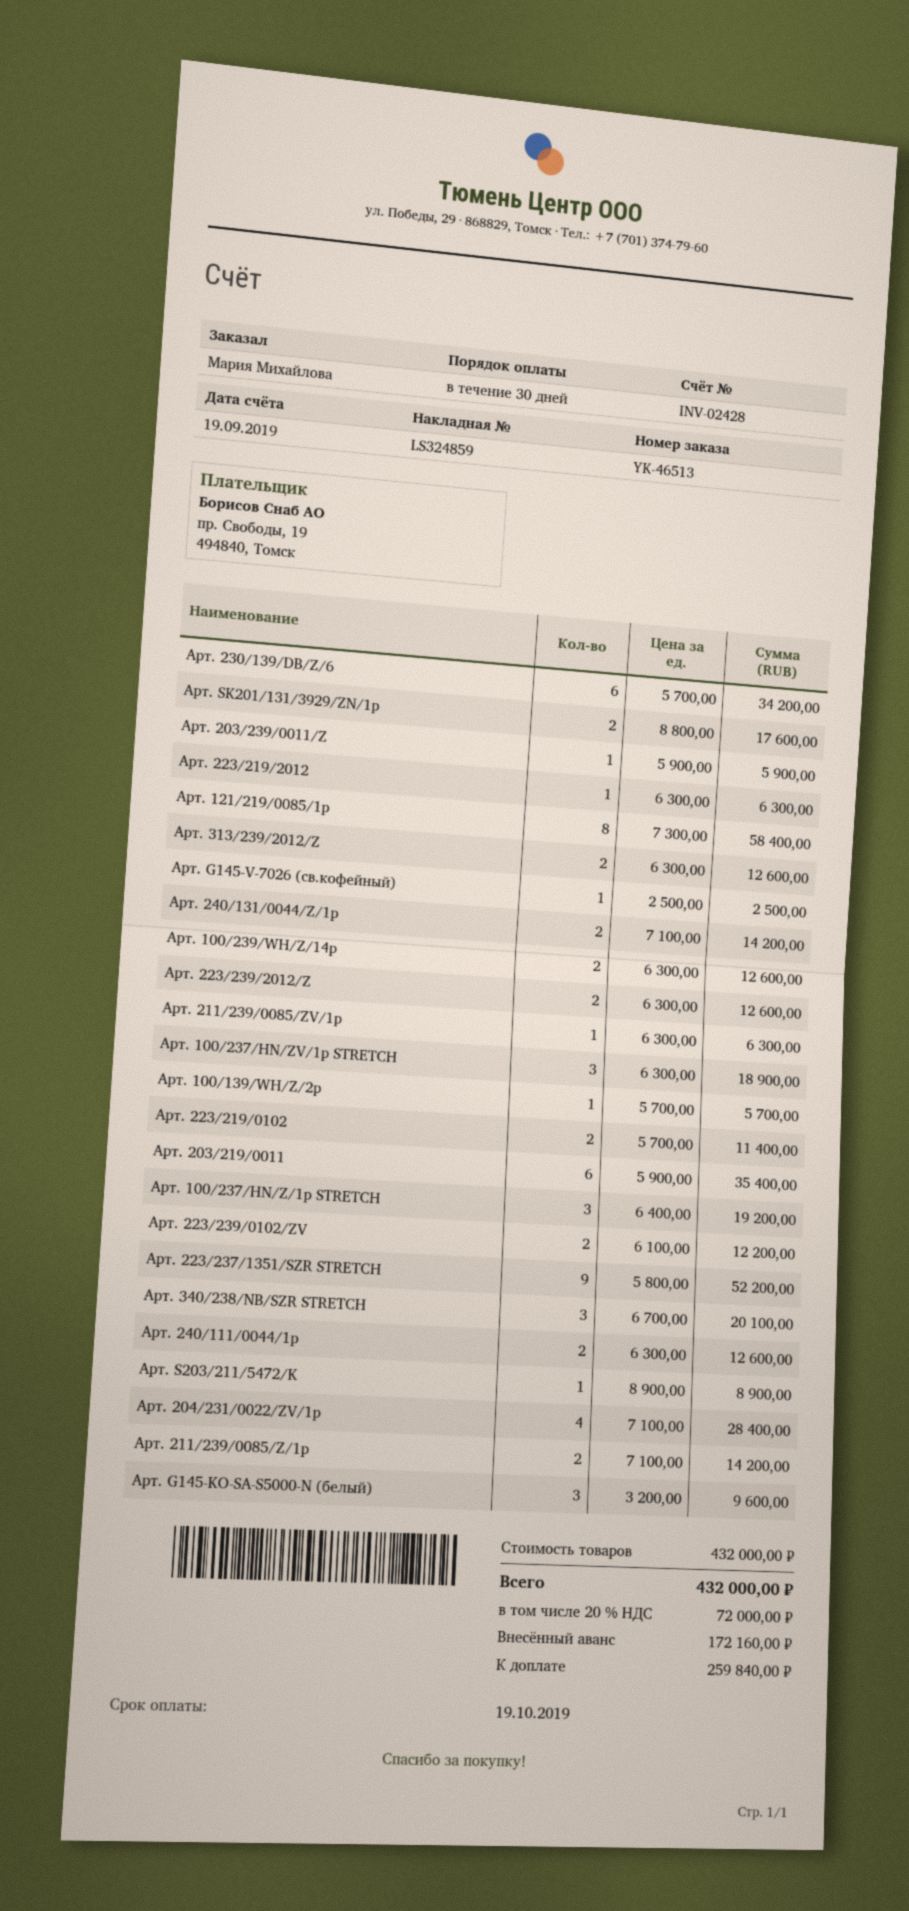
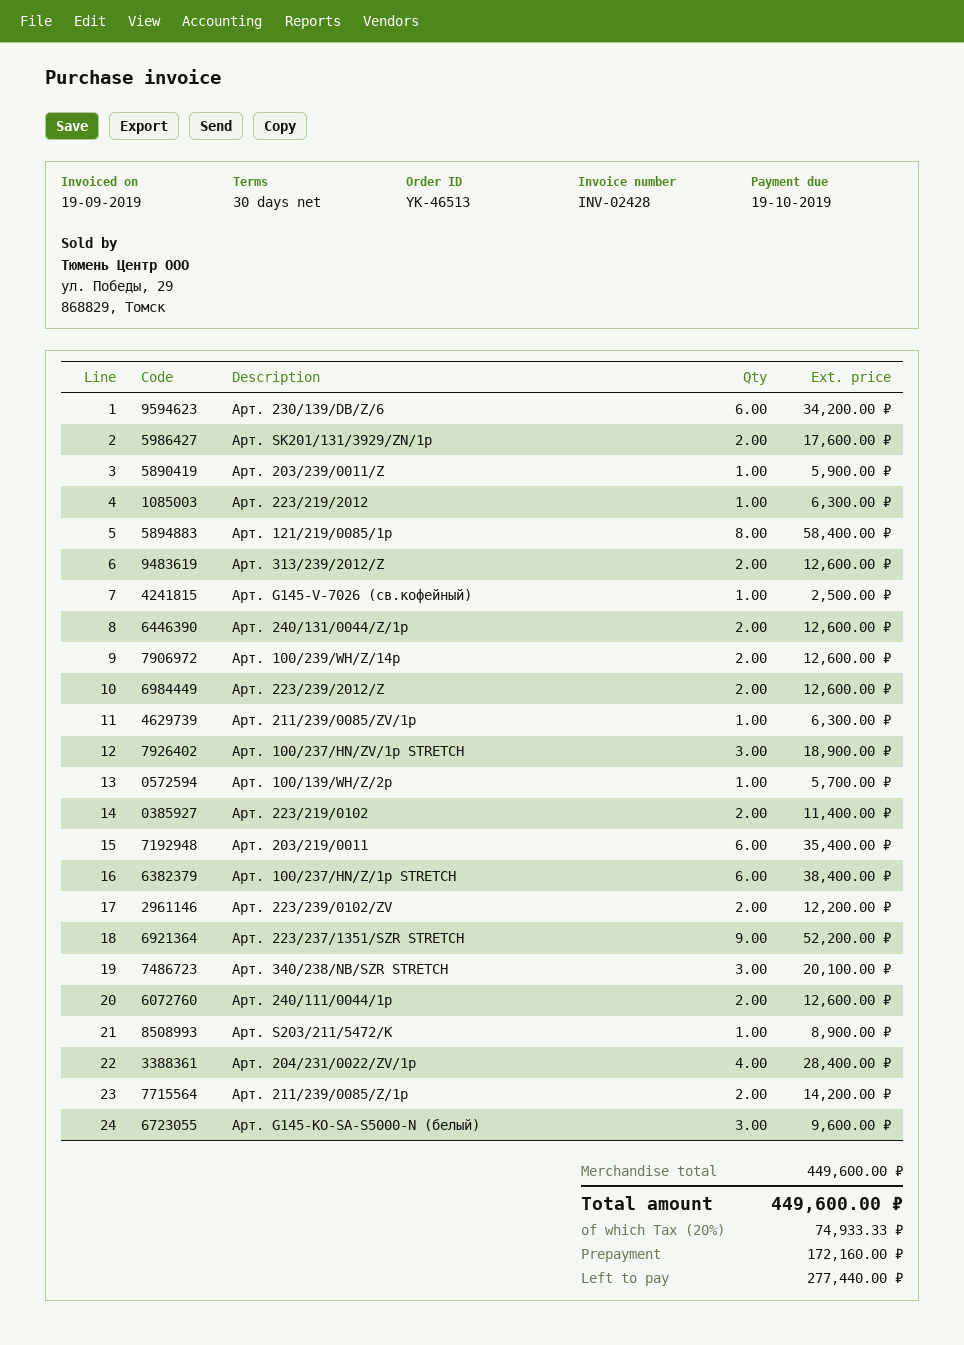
Арт. 240/131/0044/Z/1p: 2 for 14200.00 -> 2 for 12600.00
Арт. 100/237/HN/Z/1p STRETCH: 3 for 19200.00 -> 6 for 38400.00
subtotal: 432000.00 -> 449600.00
tax: 20% = 72000.00 -> 20% = 74933.33
total: 432000.00 -> 449600.00
balance: 259840.00 -> 277440.00

